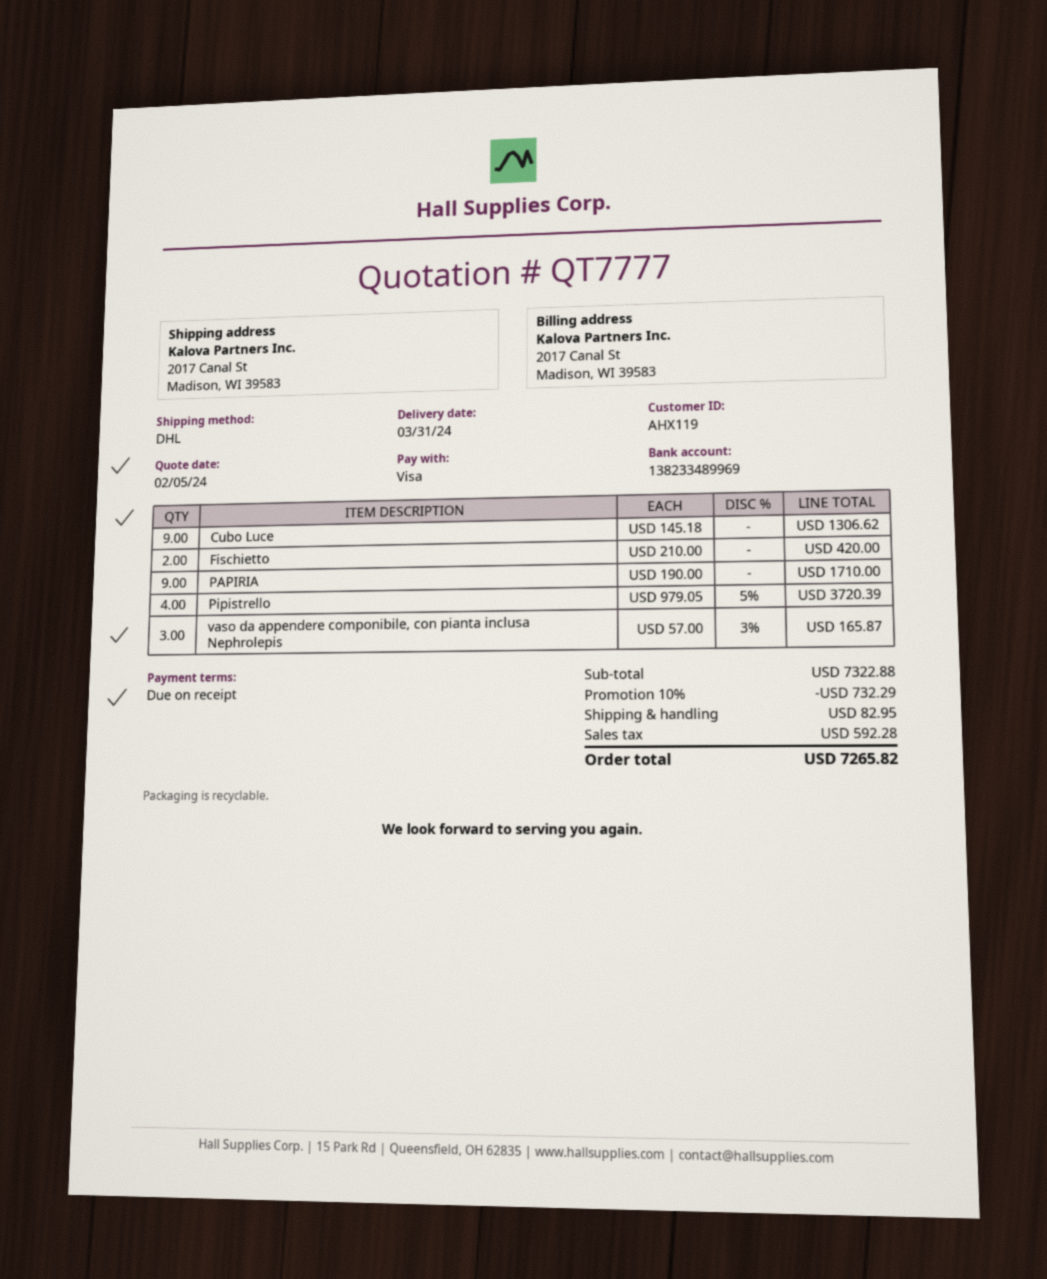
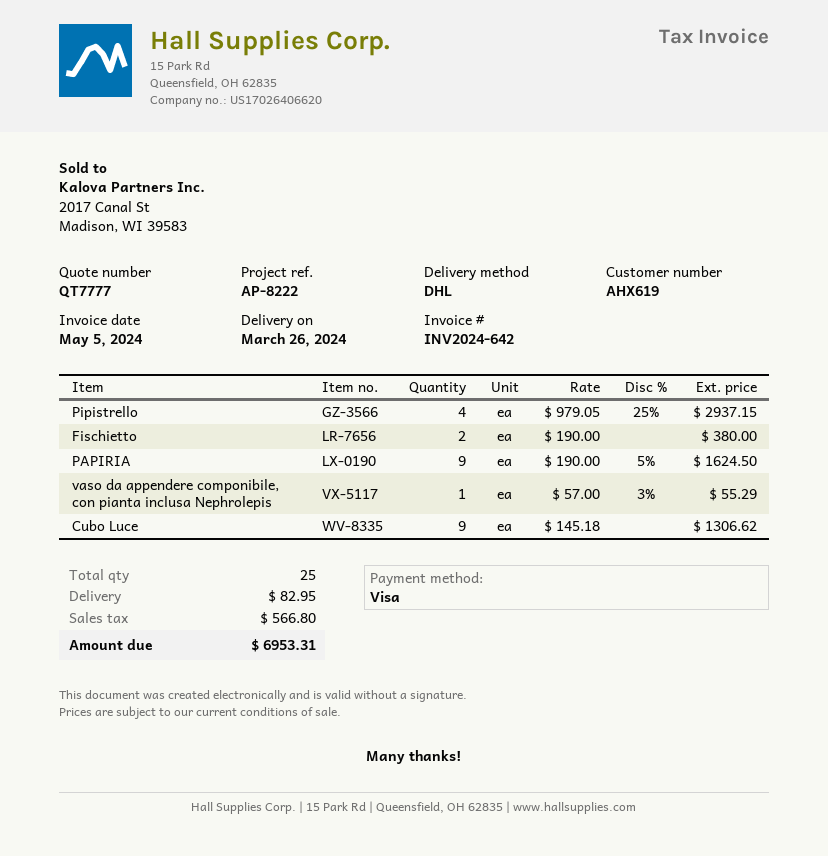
delivery date: 2024-03-31 -> 2024-03-26
customer number: AHX119 -> AHX619
Fischietto: 2 x 210.00 = 420.00 -> 2 x 190.00 = 380.00
PAPIRIA: 9 x 190.00 = 1710.00 -> 9 x 190.00 - 5% = 1624.50
Pipistrello: 4 x 979.05 - 5% = 3720.39 -> 4 x 979.05 - 25% = 2937.15
vaso da appendere componibile, con pianta inclusa Nephrolepis: 3 x 57.00 - 3% = 165.87 -> 1 x 57.00 - 3% = 55.29
discount: 10% = 732.29 -> none
tax: 592.28 -> 566.80
total: 7265.82 -> 6953.31

